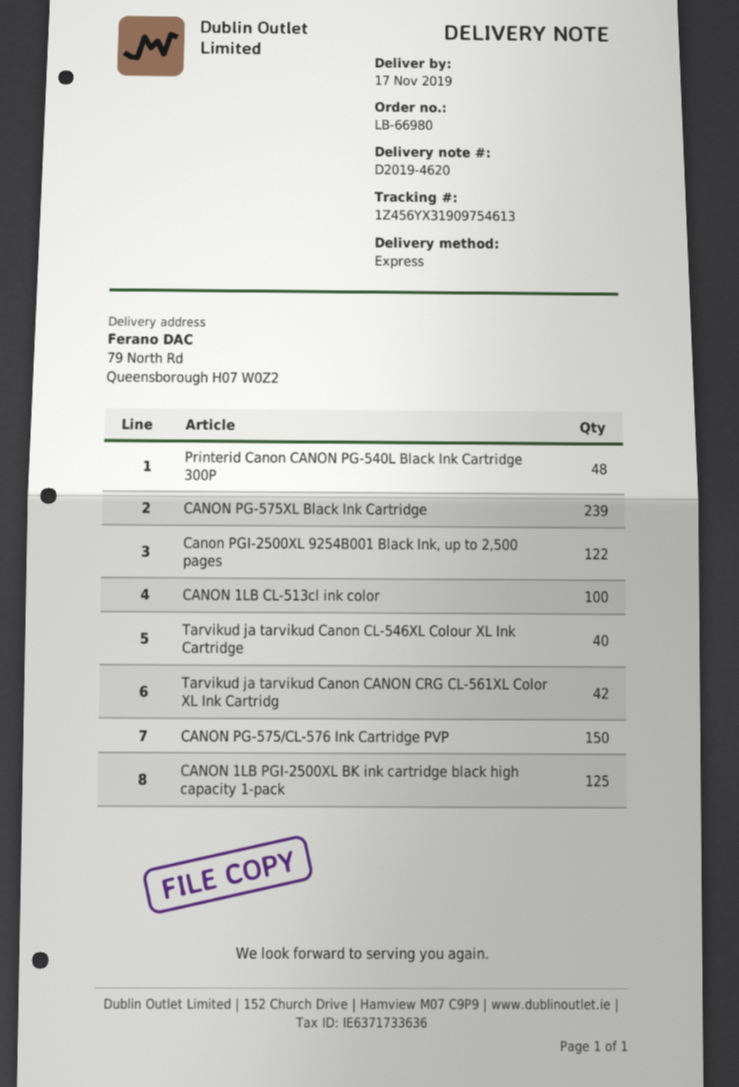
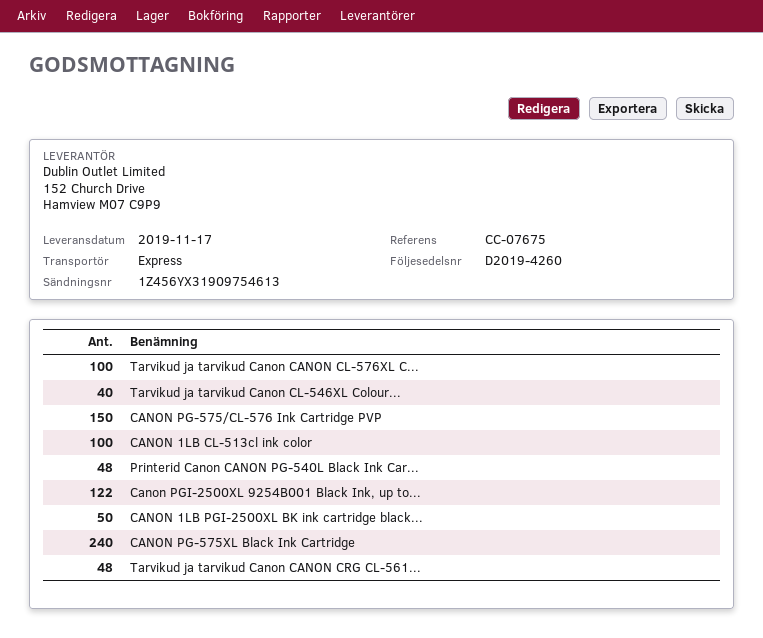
delivery note number: D2019-4620 -> D2019-4260
CANON PG-575XL Black Ink Cartridge: 239 -> 240
Tarvikud ja tarvikud Canon CANON CRG CL-561XL Color XL Ink Cartridg: 42 -> 48
CANON 1LB PGI-2500XL BK ink cartridge black high capacity 1-pack: 125 -> 50
Tarvikud ja tarvikud Canon CANON CL-576XL C...: none -> 100

